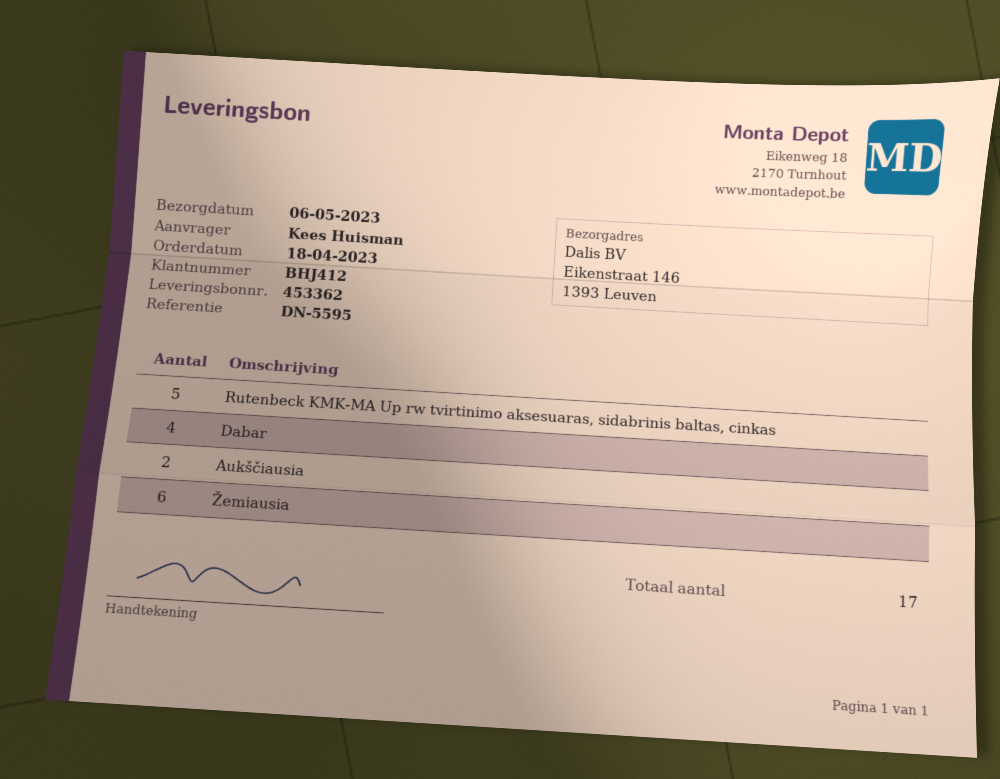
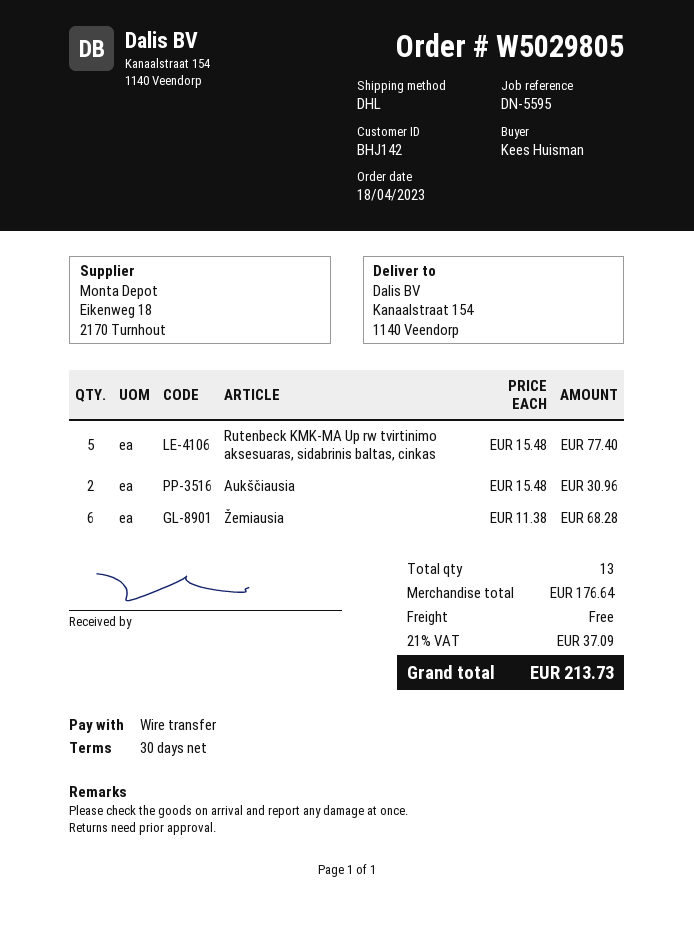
customer number: BHJ412 -> BHJ142
ship to: Eikenstraat 146, 1393 Leuven -> Kanaalstraat 154, 1140 Veendorp
Dabar: 4 -> none
total quantity: 17 -> 13

